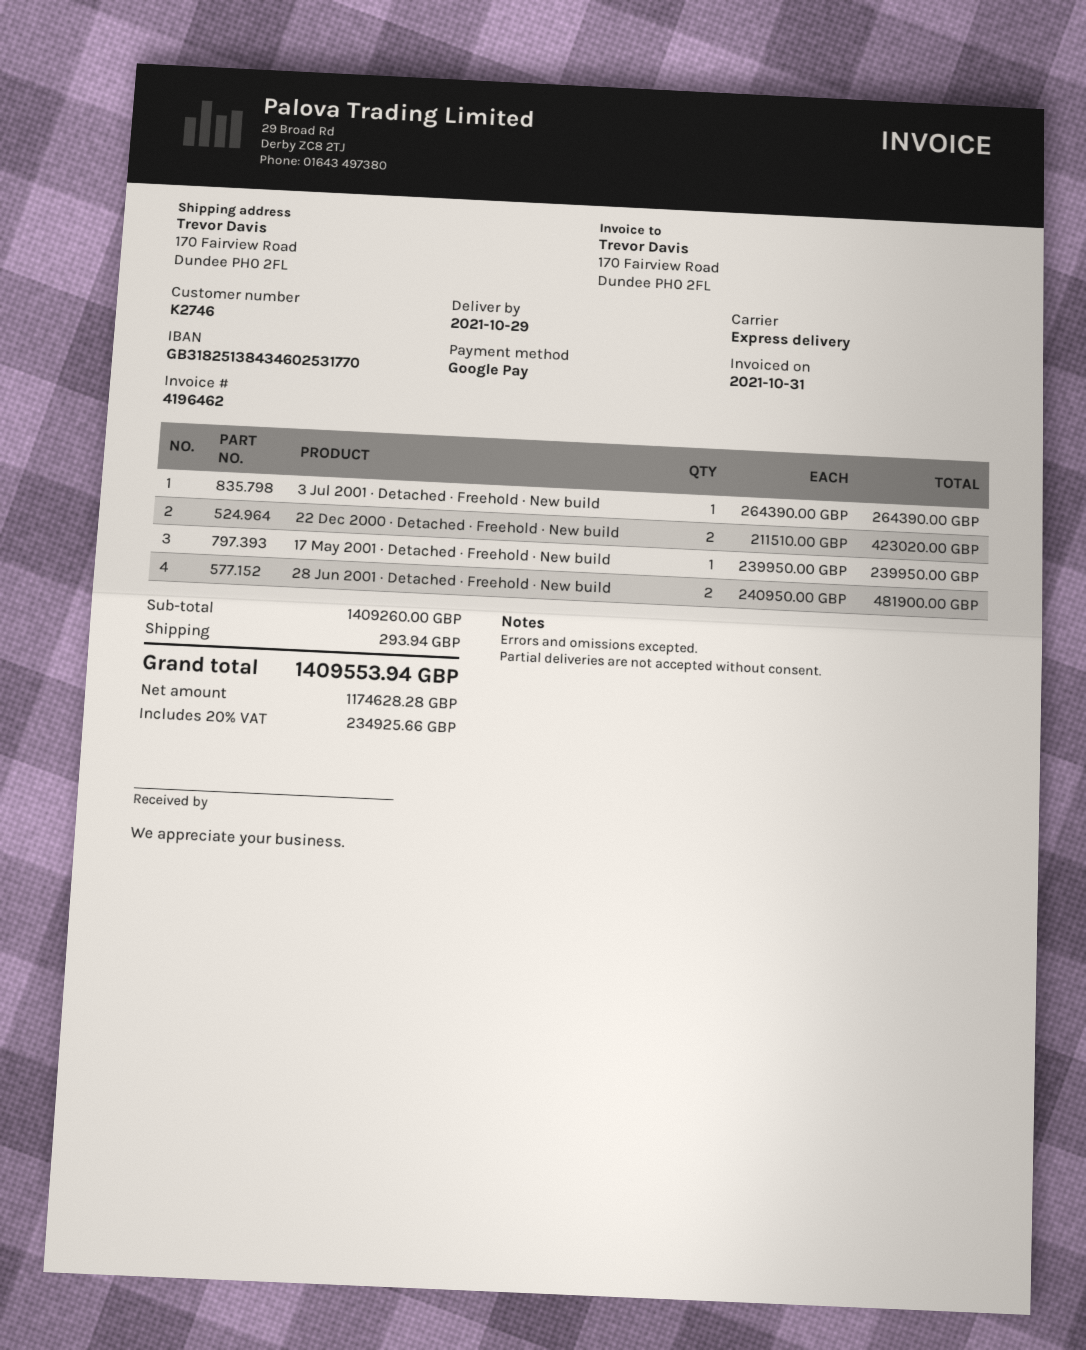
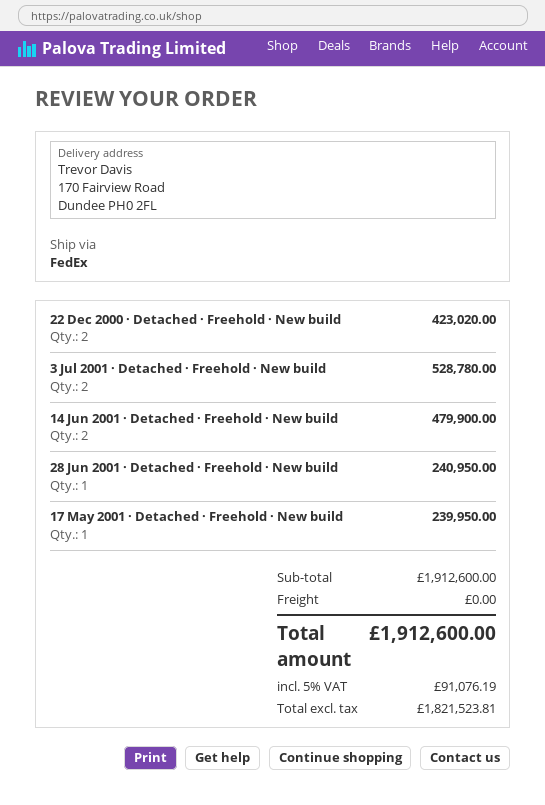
shipping method: express -> FedEx
3 Jul 2001 · Detached · Freehold · New build: 1 for 264390.00 -> 2 for 528780.00
28 Jun 2001 · Detached · Freehold · New build: 2 for 481900.00 -> 1 for 240950.00
14 Jun 2001 · Detached · Freehold · New build: none -> 2 for 479900.00
subtotal: 1409260.00 -> 1912600.00
shipping: 293.94 -> 0.00
net: 1174628.28 -> 1821523.81
tax: 20% = 234925.66 -> 5% = 91076.19
total: 1409553.94 -> 1912600.00

